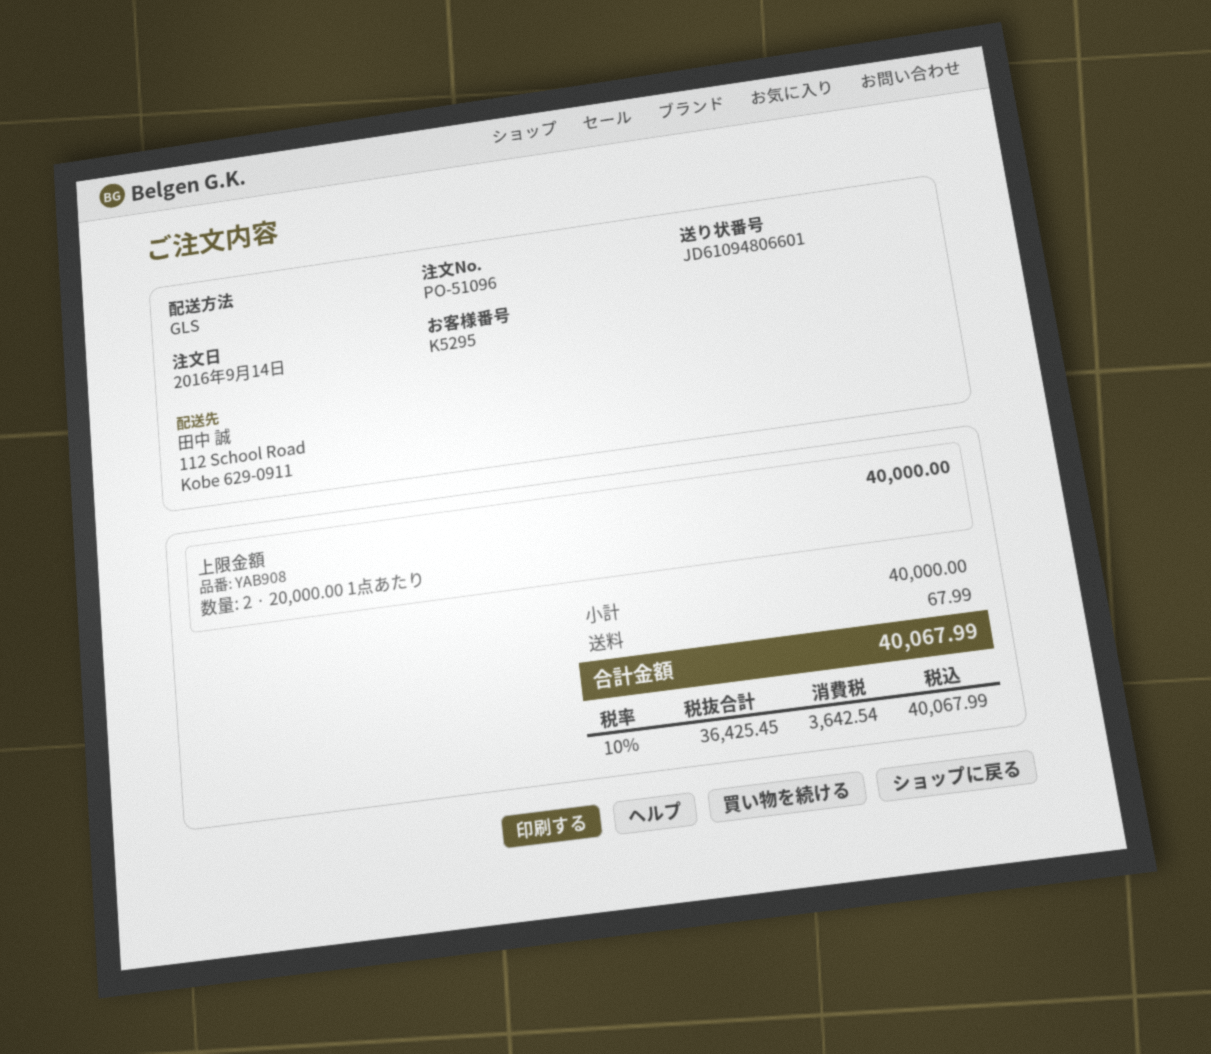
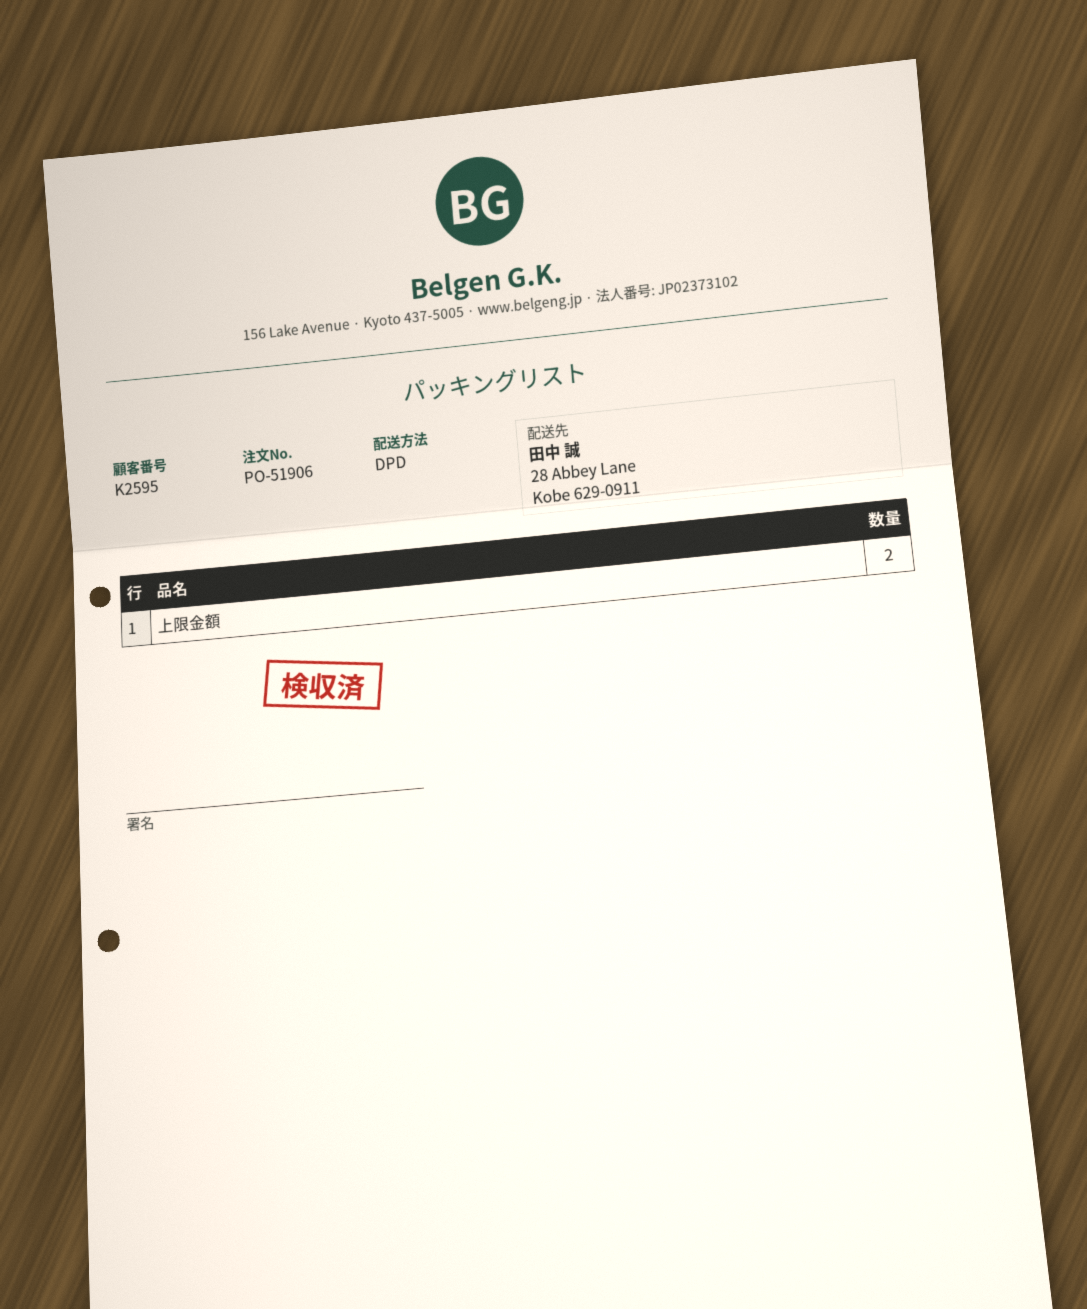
order number: PO-51096 -> PO-51906
customer number: K5295 -> K2595
shipping method: GLS -> DPD
ship to: 112 School Road, Kobe 629-0911 -> 28 Abbey Lane, Kobe 629-0911

